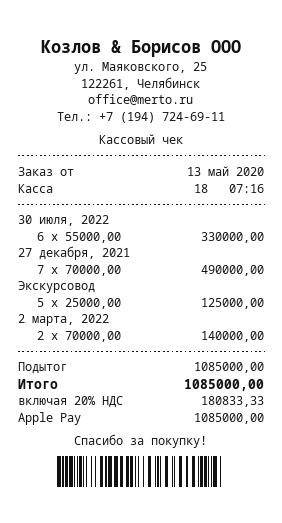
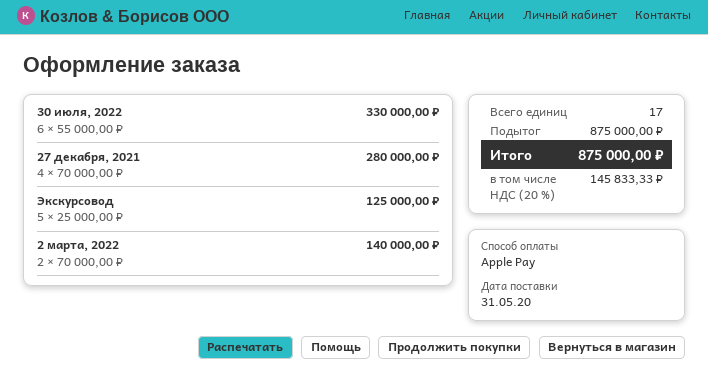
27 декабря, 2021: 7 x 70000.00 = 490000.00 -> 4 x 70000.00 = 280000.00
subtotal: 1085000.00 -> 875000.00
tax: 20% = 180833.33 -> 20% = 145833.33
total: 1085000.00 -> 875000.00

